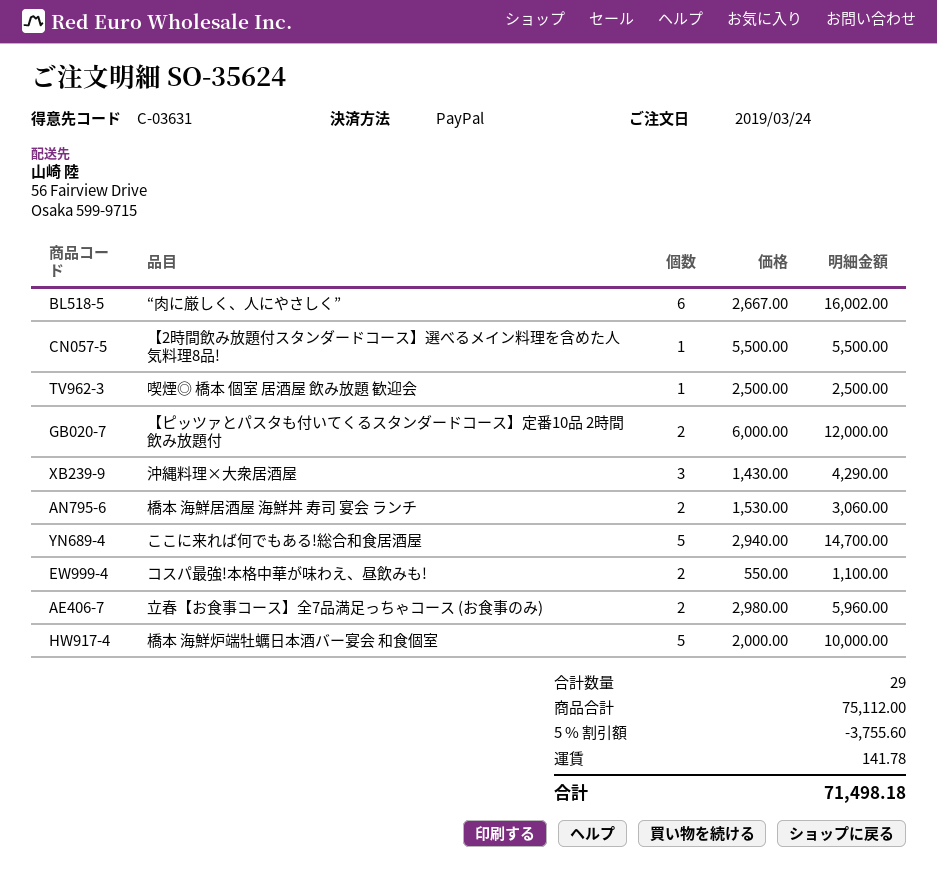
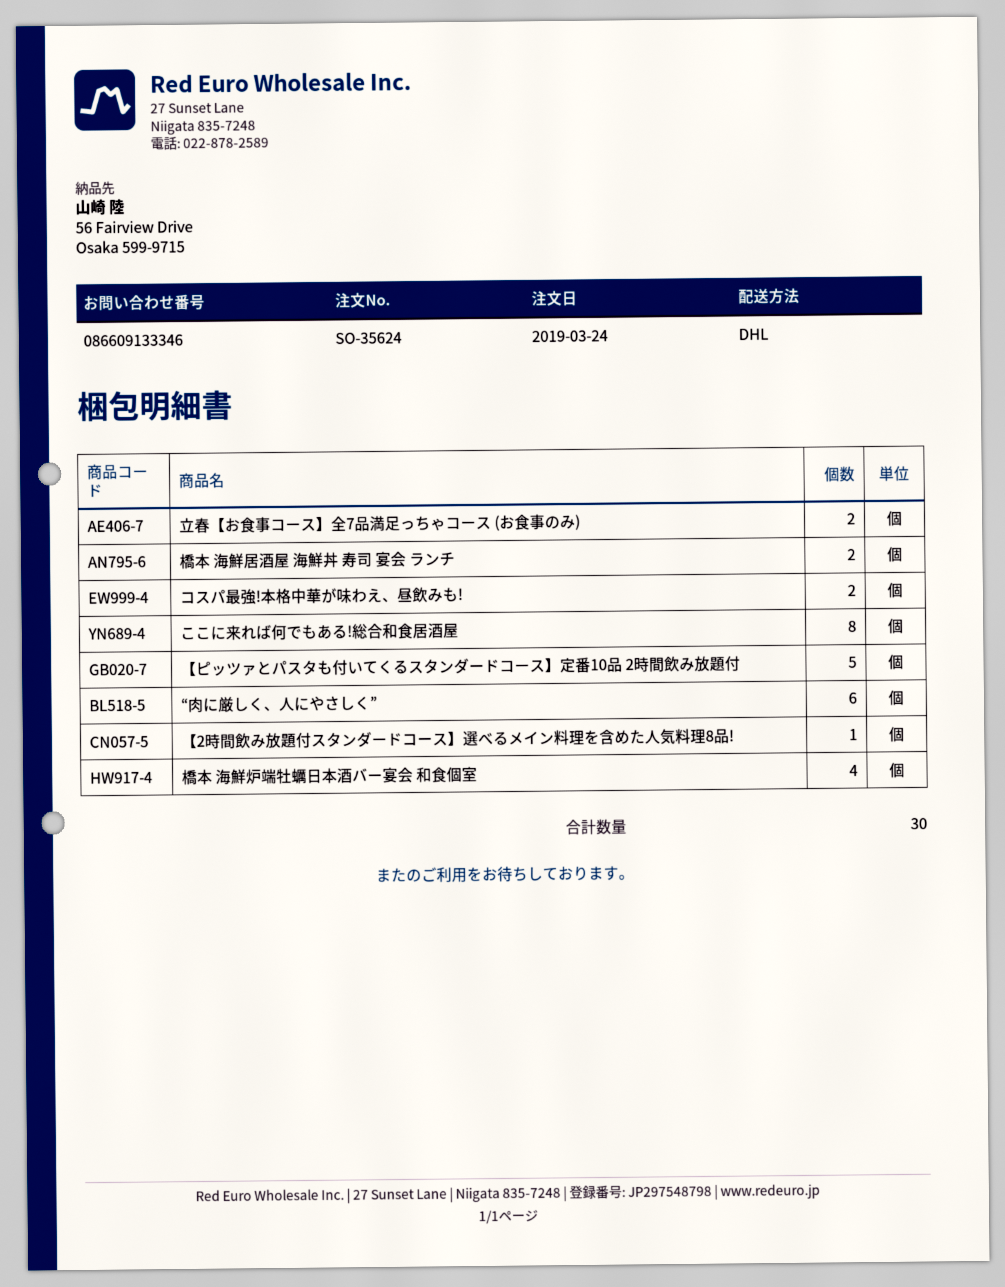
喫煙◎ 橋本 個室 居酒屋 飲み放題 歓迎会: 1 -> none
【ピッツァとパスタも付いてくるスタンダードコース】定番10品 2時間飲み放題付: 2 -> 5
沖縄料理×大衆居酒屋: 3 -> none
ここに来れば何でもある!総合和食居酒屋: 5 -> 8
橋本 海鮮炉端牡蠣日本酒バー宴会 和食個室: 5 -> 4
total quantity: 29 -> 30

